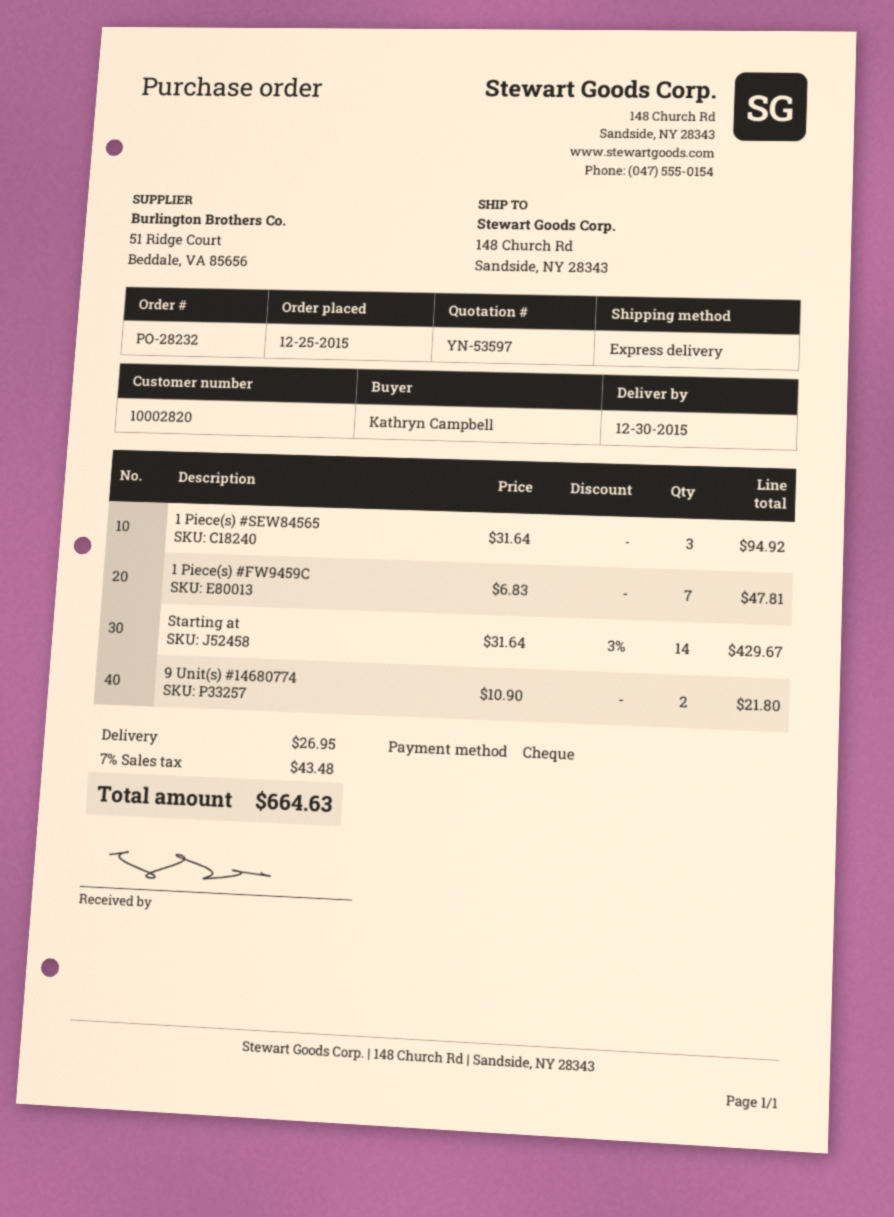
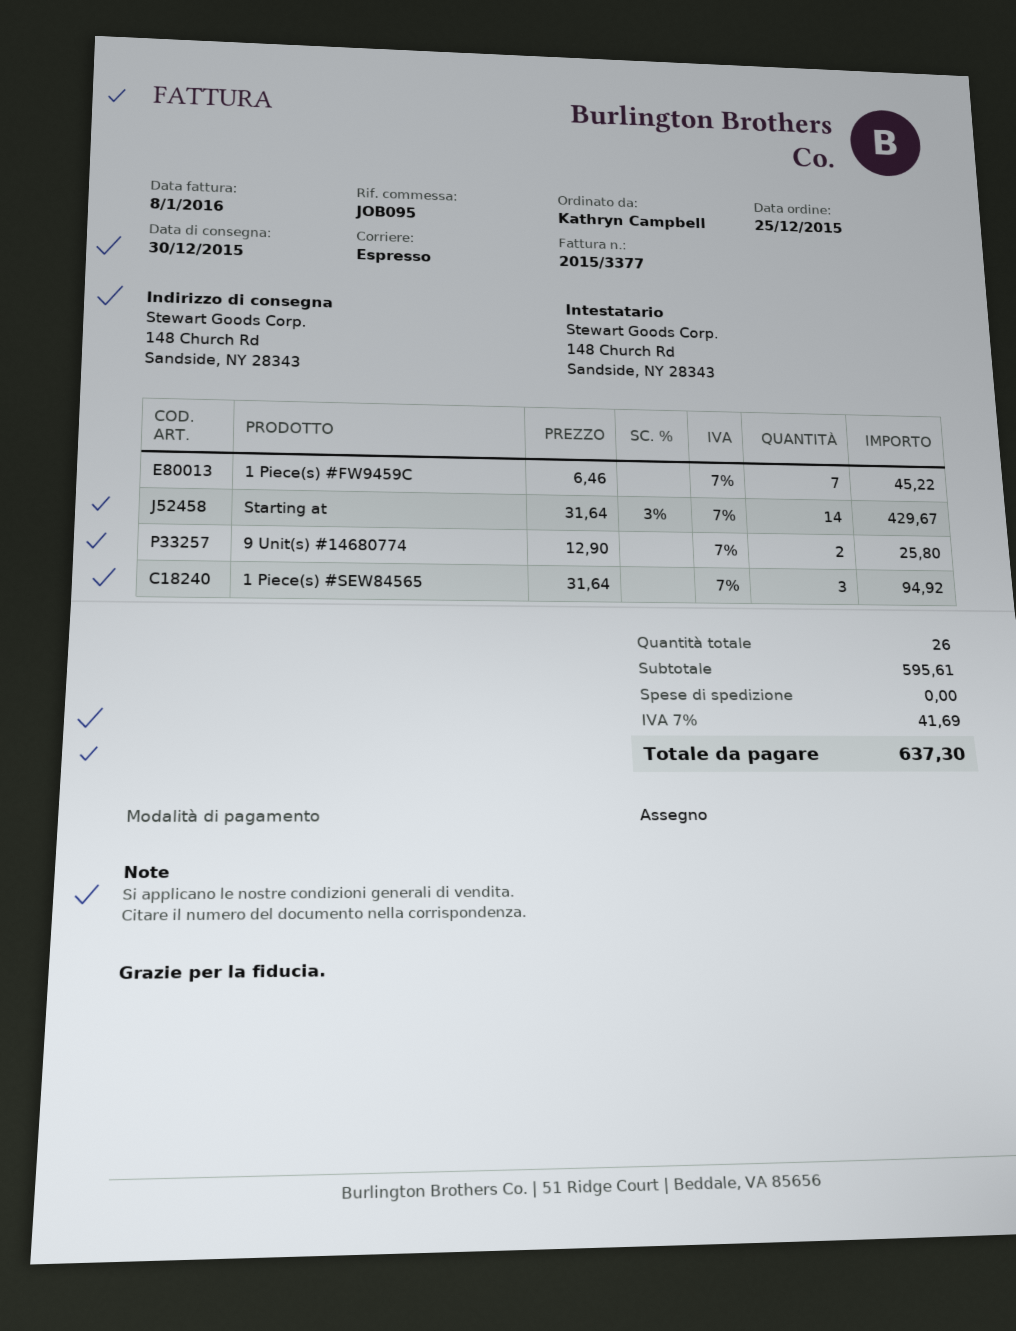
1 Piece(s) #FW9459C: 7 x 6.83 = 47.81 -> 7 x 6.46 = 45.22
9 Unit(s) #14680774: 2 x 10.90 = 21.80 -> 2 x 12.90 = 25.80
shipping: 26.95 -> 0.00
tax: 7% = 43.48 -> 7% = 41.69
total: 664.63 -> 637.30

